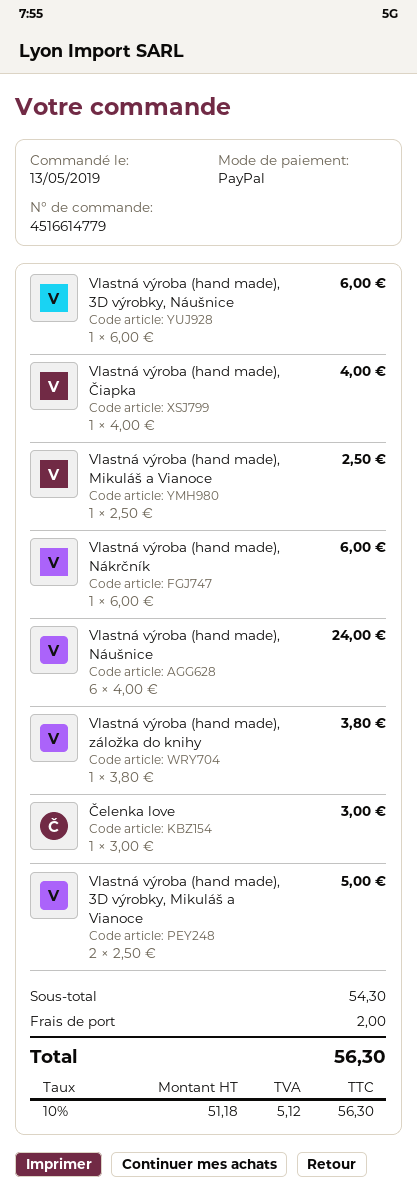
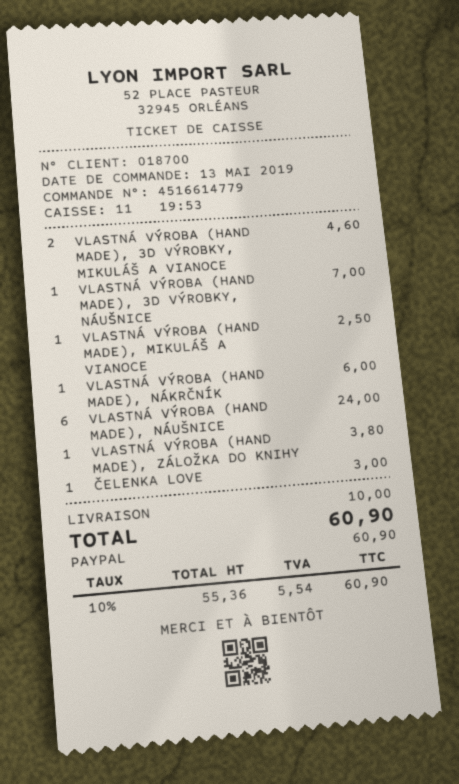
Vlastná výroba (hand made), 3D výrobky, Náušnice: 1 for 6.00 -> 1 for 7.00
Vlastná výroba (hand made), Čiapka: 1 for 4.00 -> none
Vlastná výroba (hand made), 3D výrobky, Mikuláš a Vianoce: 2 for 5.00 -> 2 for 4.60
shipping: 2.00 -> 10.00
net: 51.18 -> 55.36
tax: 10% = 5.12 -> 10% = 5.54
total: 56.30 -> 60.90

